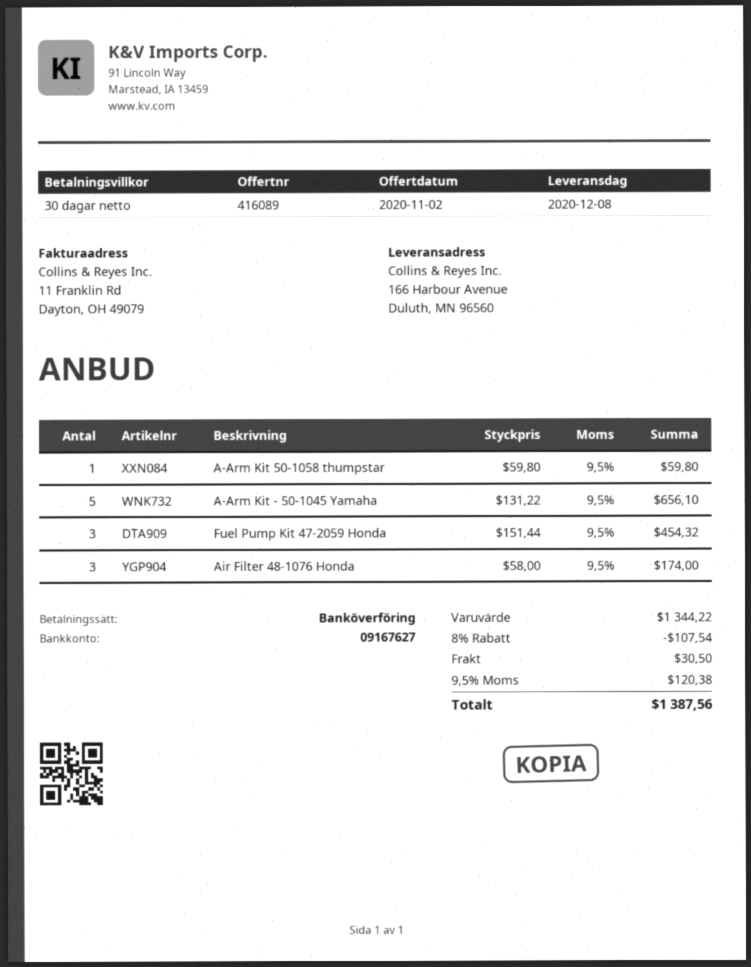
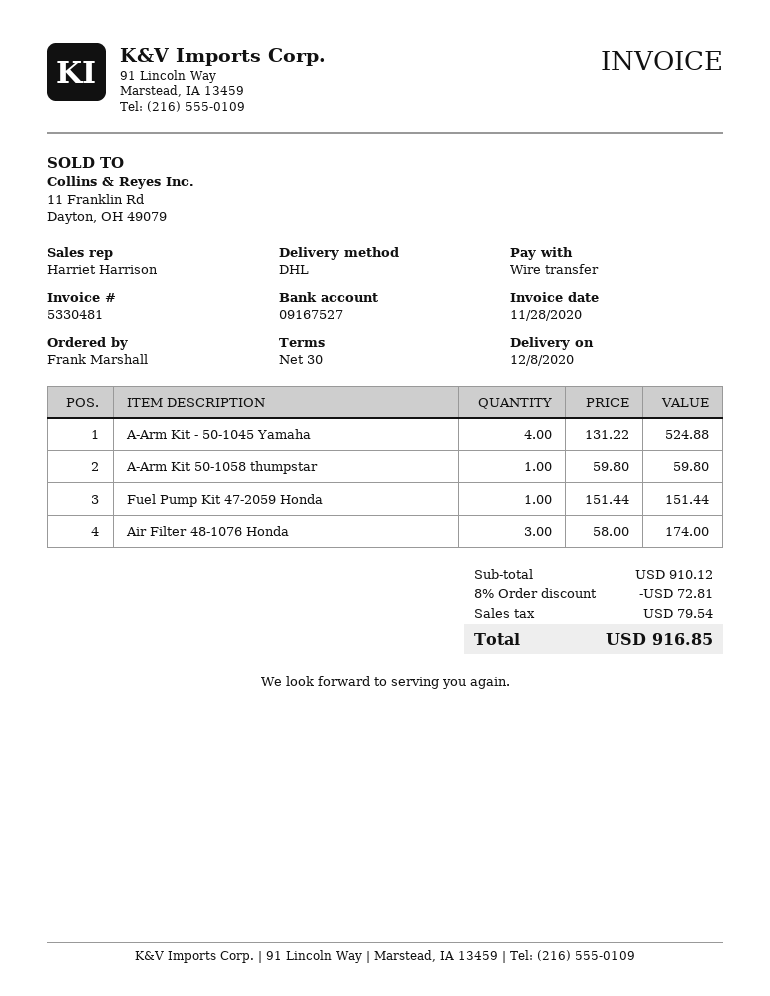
bank account: 09167627 -> 09167527
A-Arm Kit - 50-1045 Yamaha: 5 x 131.22 = 656.10 -> 4 x 131.22 = 524.88
Fuel Pump Kit 47-2059 Honda: 3 x 151.44 = 454.32 -> 1 x 151.44 = 151.44
subtotal: 1344.22 -> 910.12
discount: 8% = 107.54 -> 8% = 72.81
shipping: 30.50 -> none
tax: 120.38 -> 79.54
total: 1387.56 -> 916.85

